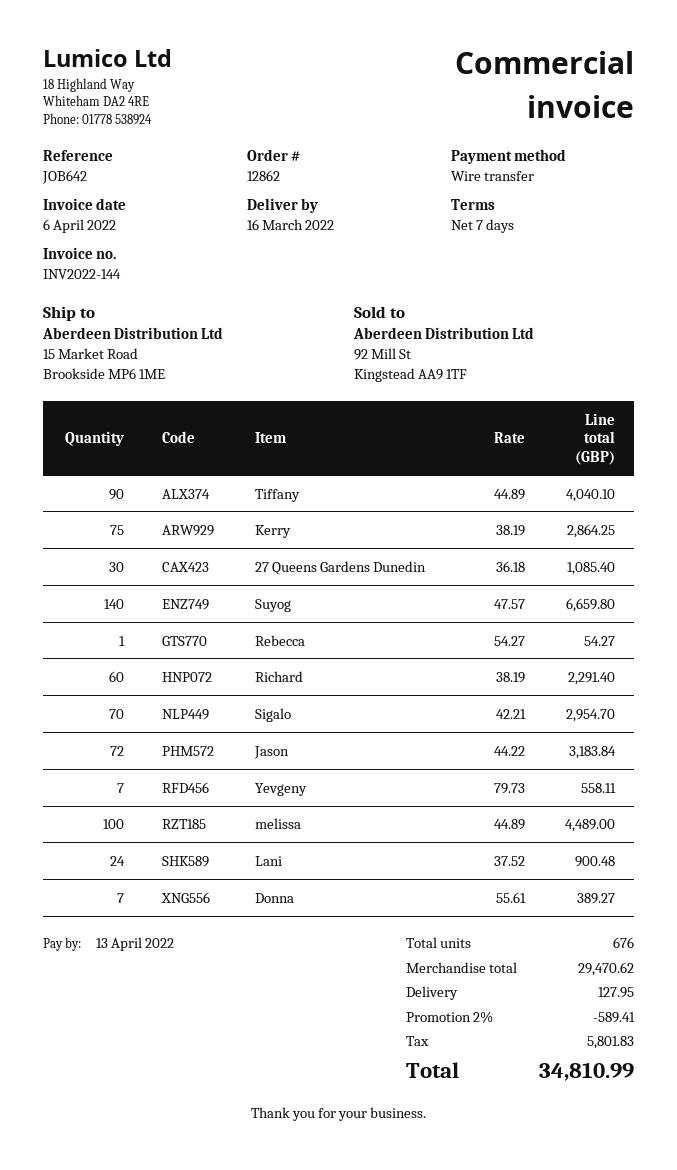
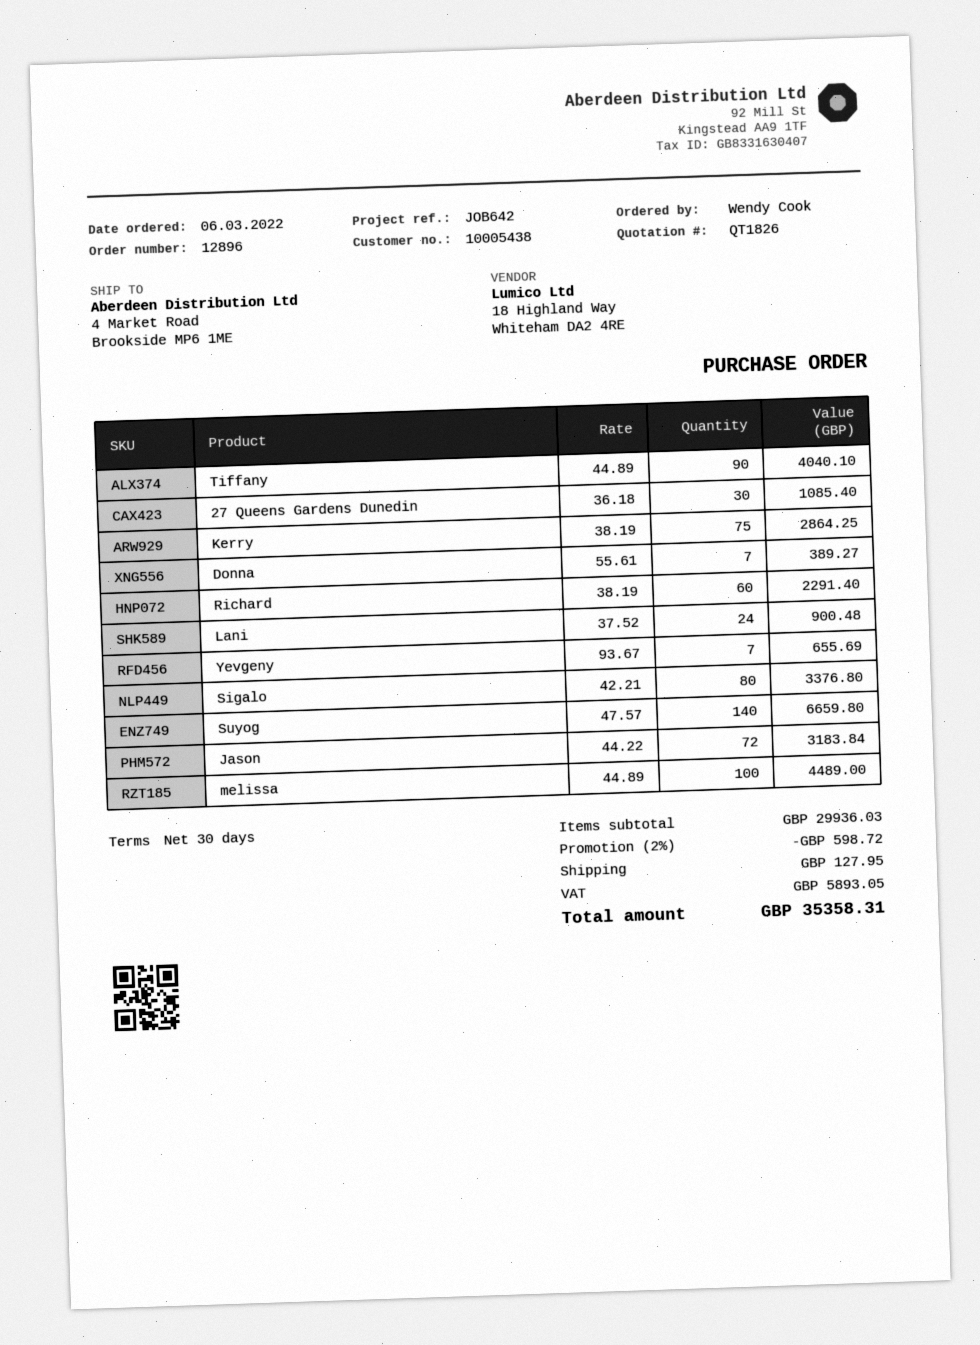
order number: 12862 -> 12896
payment terms: 7 days -> 30 days
ship to: 15 Market Road, Brookside MP6 1ME -> 4 Market Road, Brookside MP6 1ME
Rebecca: 1 x 54.27 = 54.27 -> none
Sigalo: 70 x 42.21 = 2954.70 -> 80 x 42.21 = 3376.80
Yevgeny: 7 x 79.73 = 558.11 -> 7 x 93.67 = 655.69
subtotal: 29470.62 -> 29936.03
discount: 2% = 589.41 -> 2% = 598.72
tax: 5801.83 -> 5893.05
total: 34810.99 -> 35358.31

